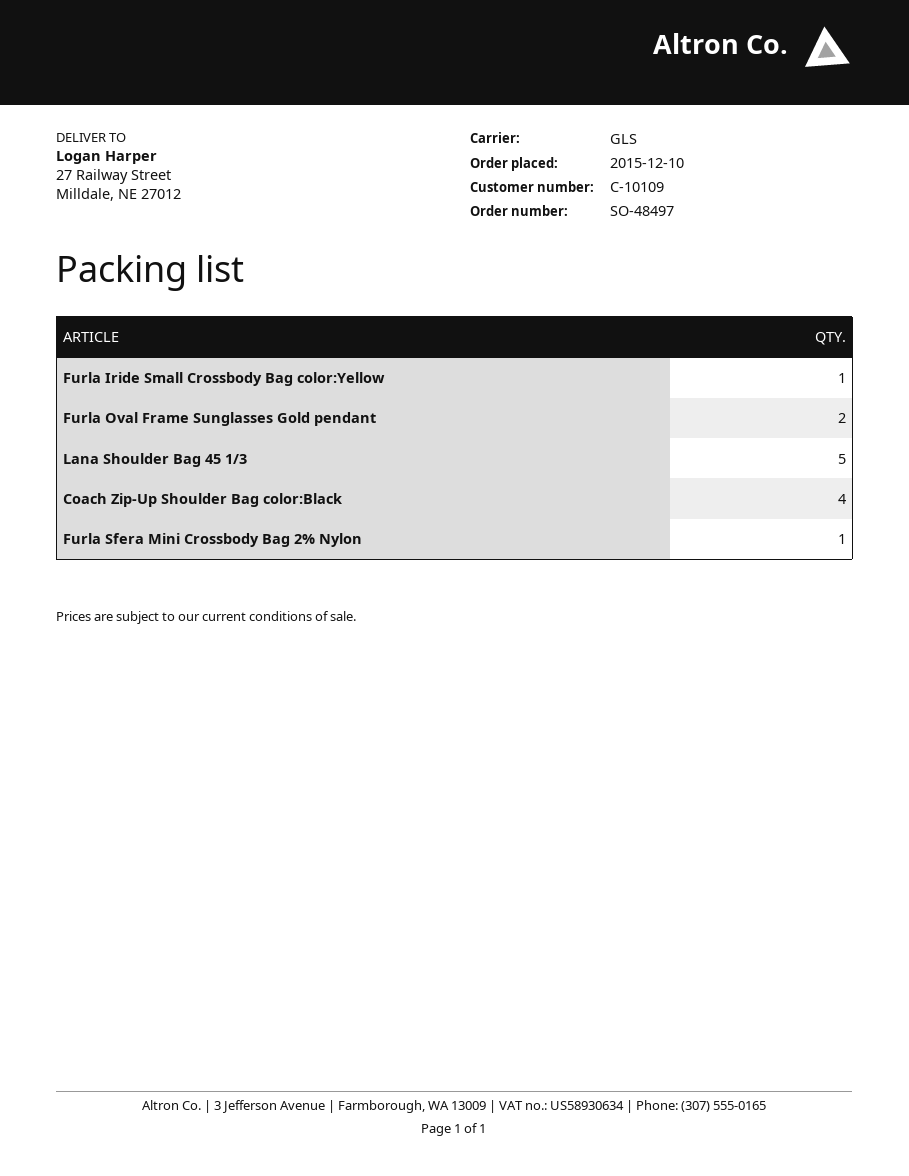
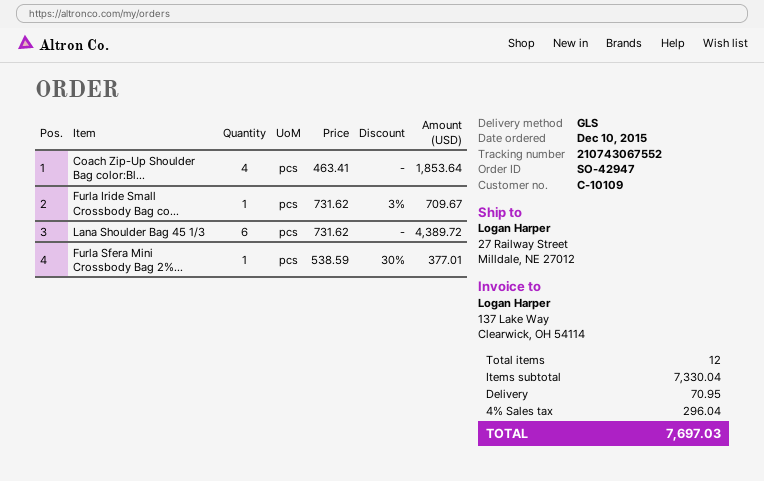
order number: SO-48497 -> SO-42947
Furla Oval Frame Sunglasses Gold pendant: 2 -> none
Lana Shoulder Bag 45 1/3: 5 -> 6

